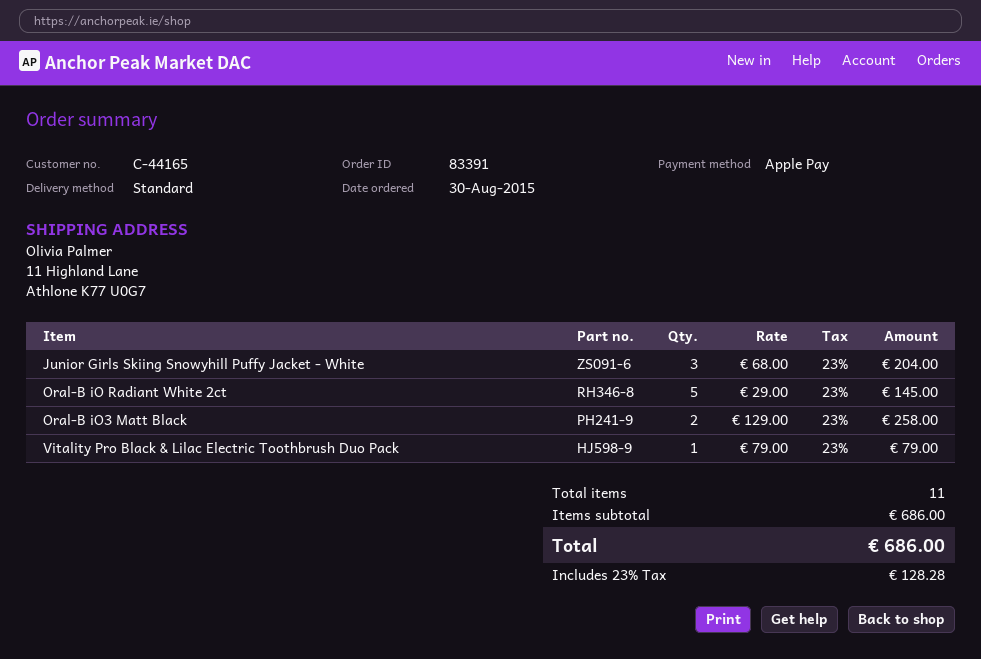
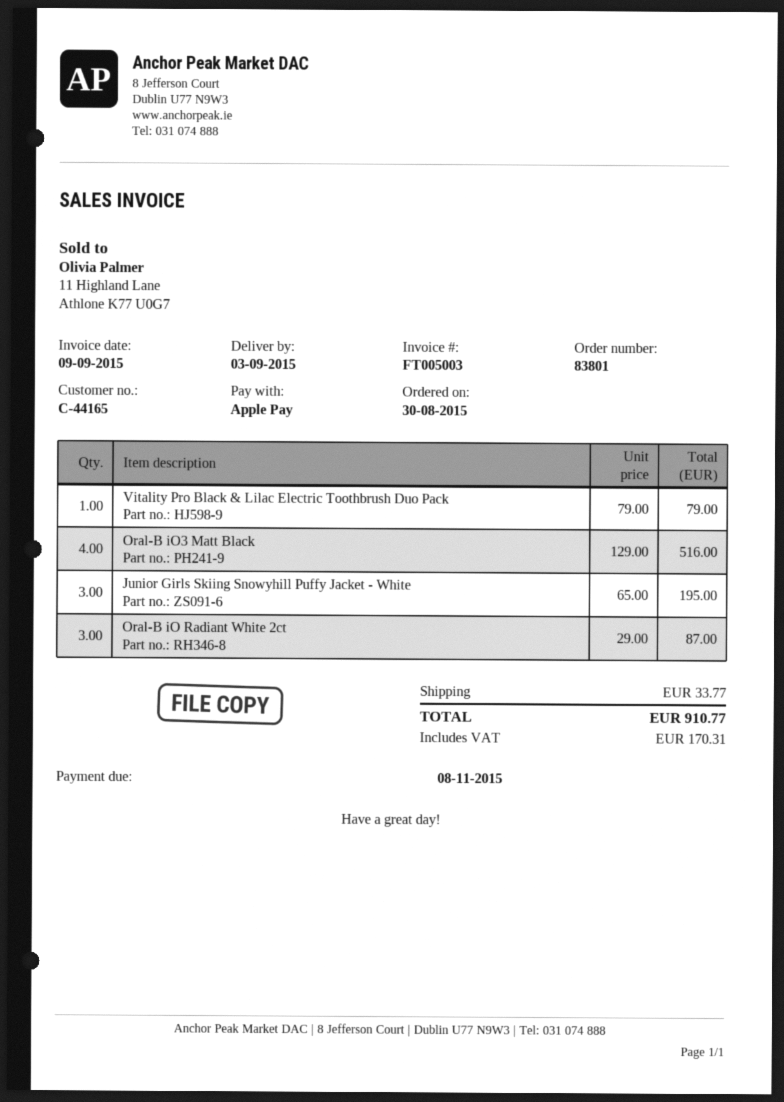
order number: 83391 -> 83801
Junior Girls Skiing Snowyhill Puffy Jacket - White: 3 x 68.00 = 204.00 -> 3 x 65.00 = 195.00
Oral-B iO Radiant White 2ct: 5 x 29.00 = 145.00 -> 3 x 29.00 = 87.00
Oral-B iO3 Matt Black: 2 x 129.00 = 258.00 -> 4 x 129.00 = 516.00
shipping: none -> 33.77
tax: 128.28 -> 170.31
total: 686.00 -> 910.77

